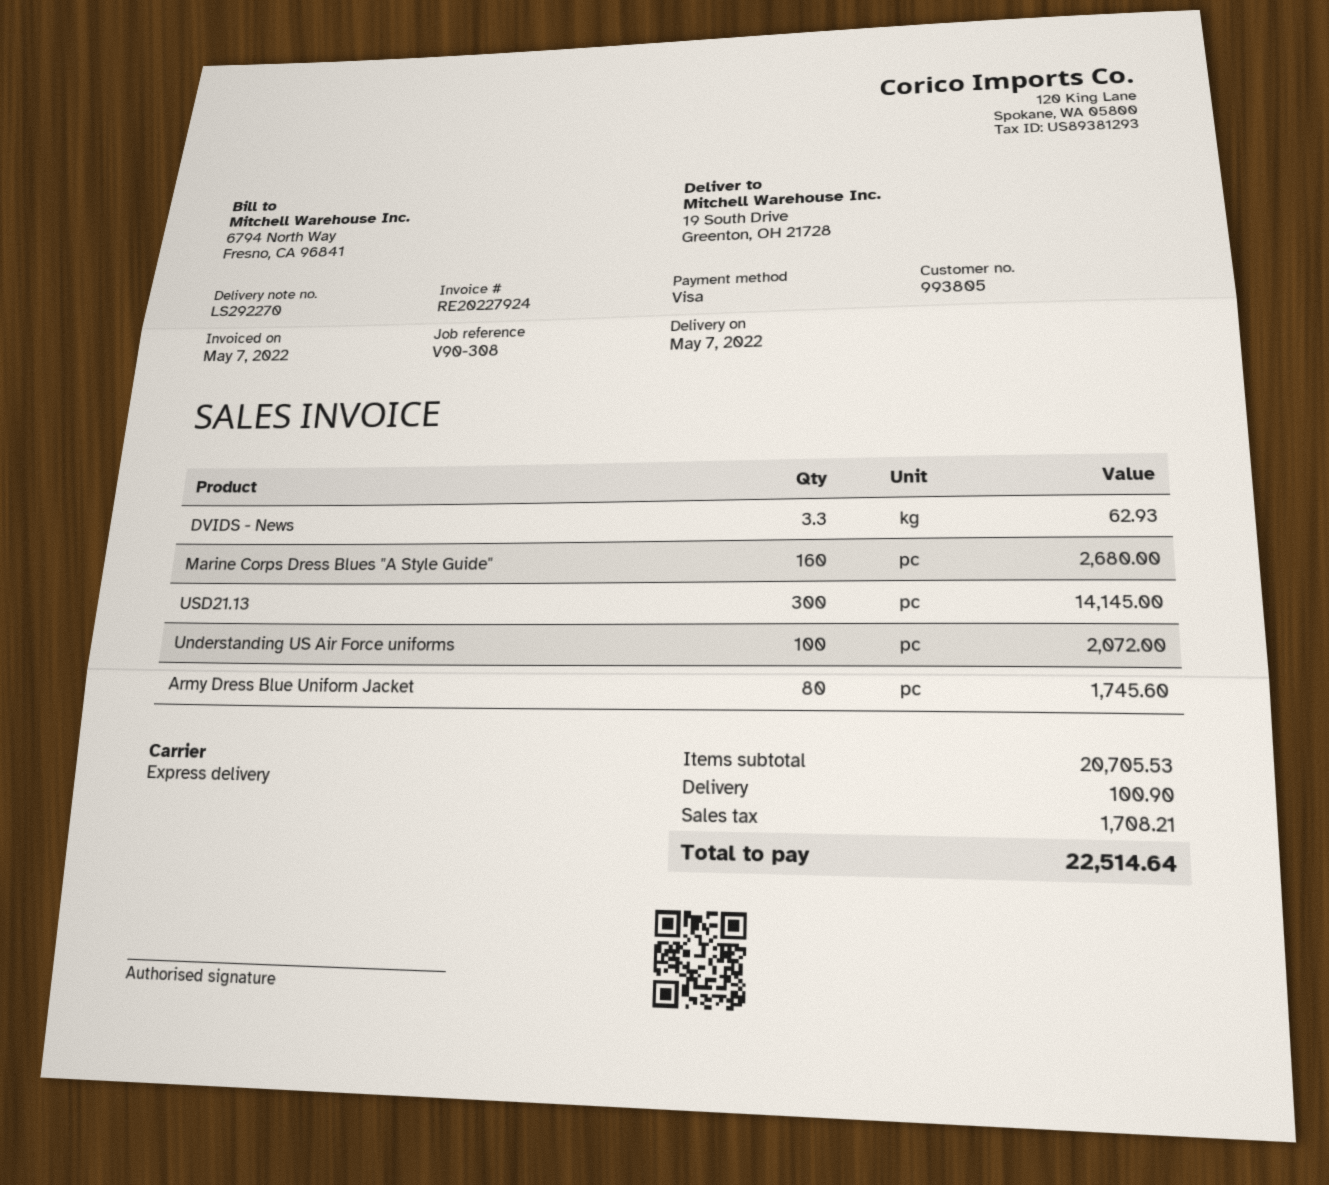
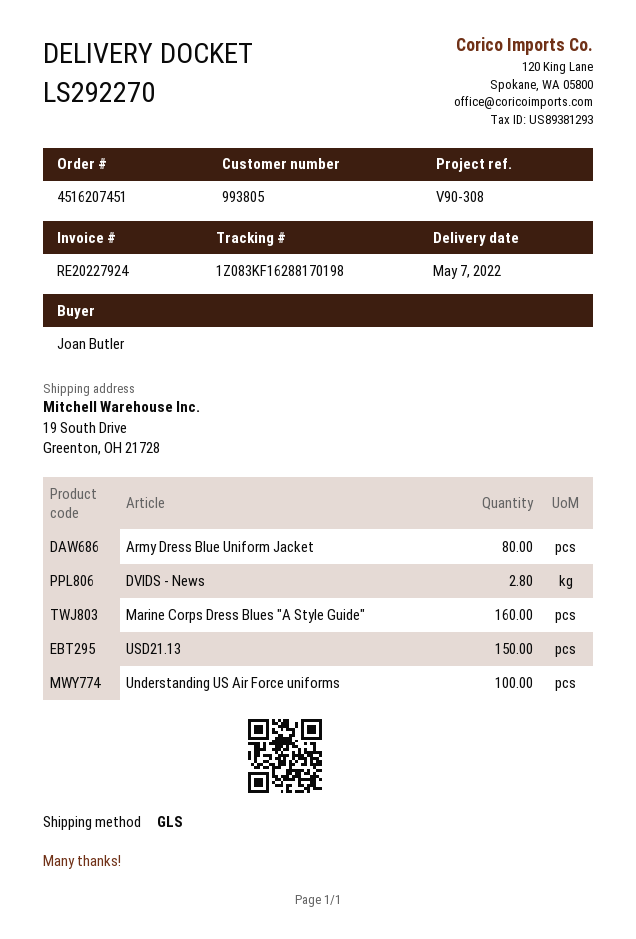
shipping method: express -> GLS
DVIDS - News: 3.3 -> 2.8
USD21.13: 300 -> 150

